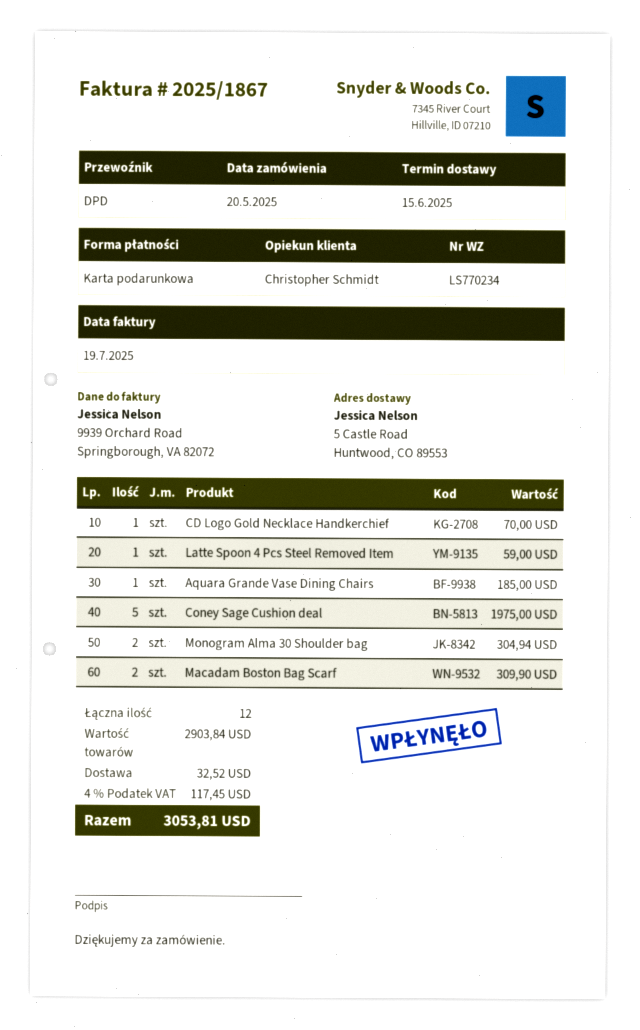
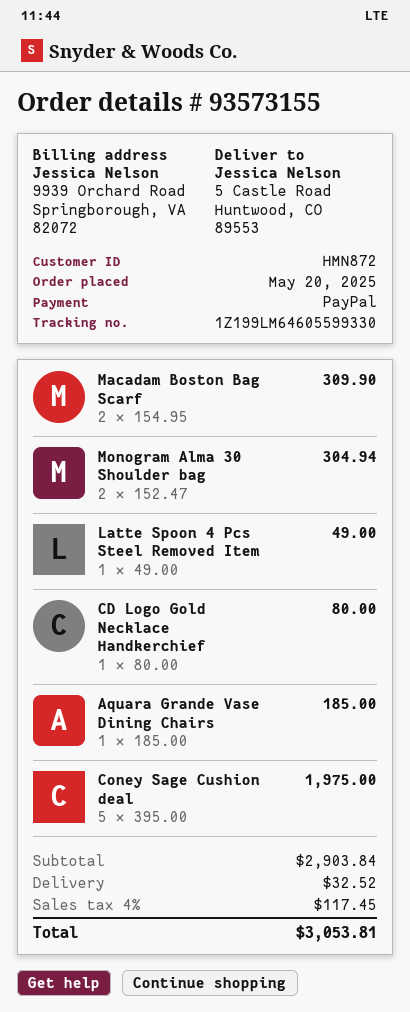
payment method: gift card -> PayPal
CD Logo Gold Necklace Handkerchief: 1 for 70.00 -> 1 for 80.00
Latte Spoon 4 Pcs Steel Removed Item: 1 for 59.00 -> 1 for 49.00

